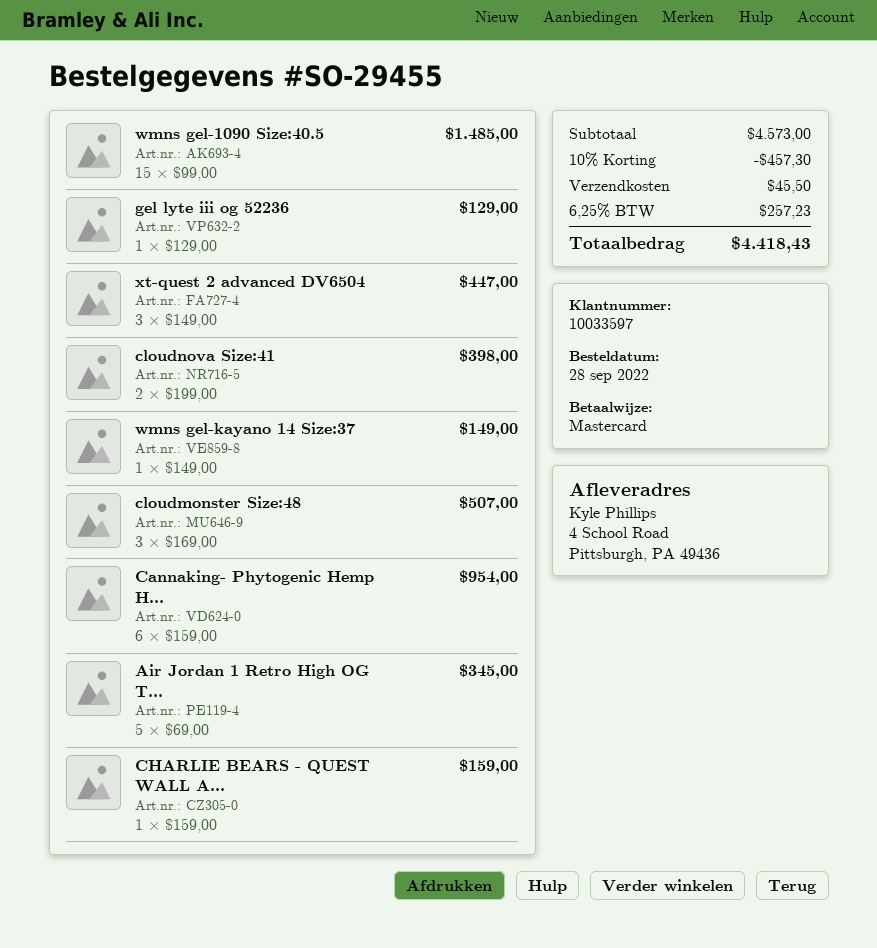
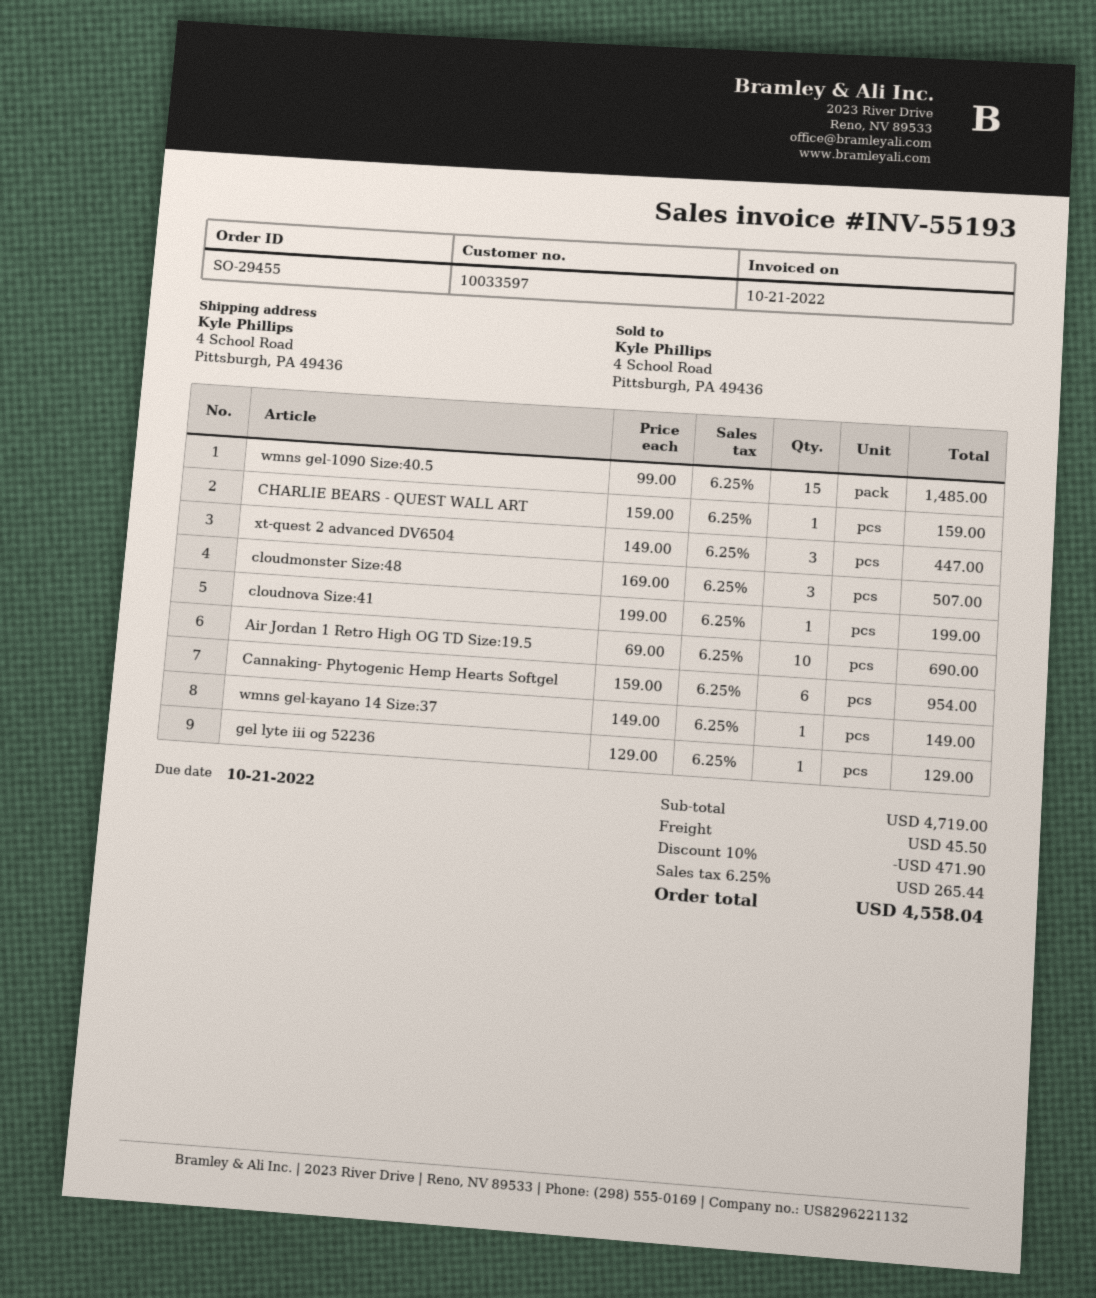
cloudnova Size:41: 2 x 199.00 = 398.00 -> 1 x 199.00 = 199.00
Air Jordan 1 Retro High OG T...: 5 x 69.00 = 345.00 -> 10 x 69.00 = 690.00
subtotal: 4573.00 -> 4719.00
discount: 10% = 457.30 -> 10% = 471.90
tax: 6.25% = 257.23 -> 6.25% = 265.44
total: 4418.43 -> 4558.04

